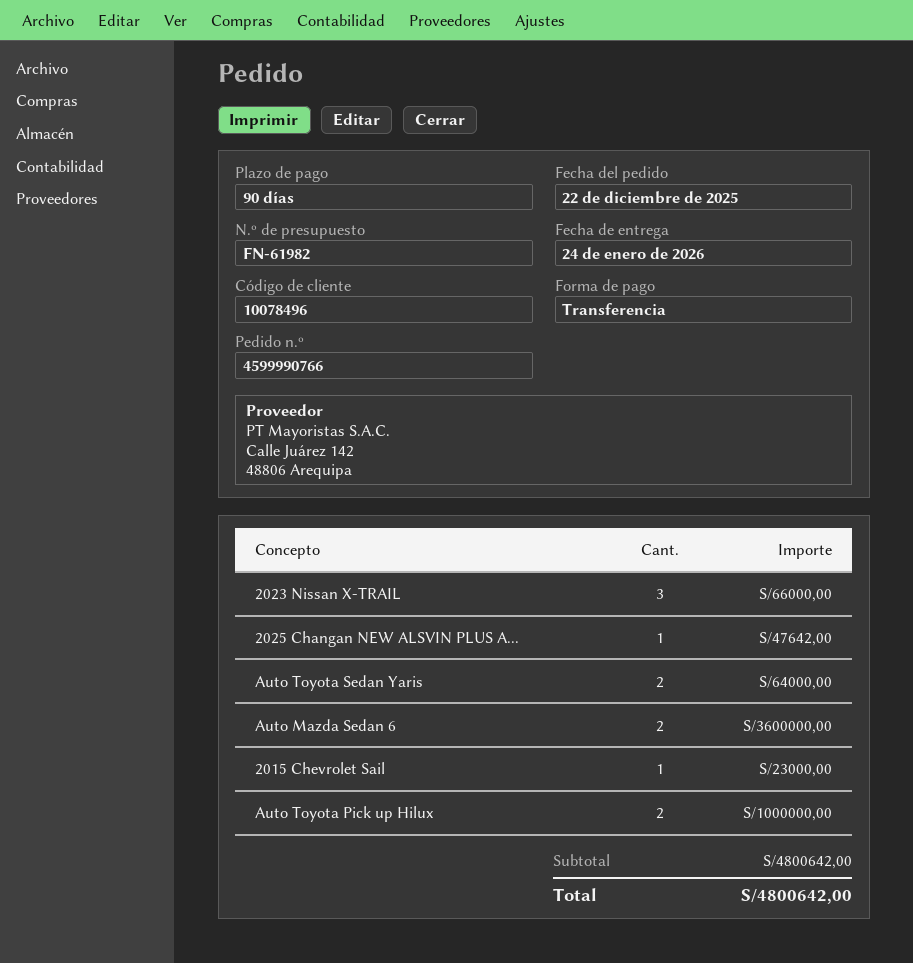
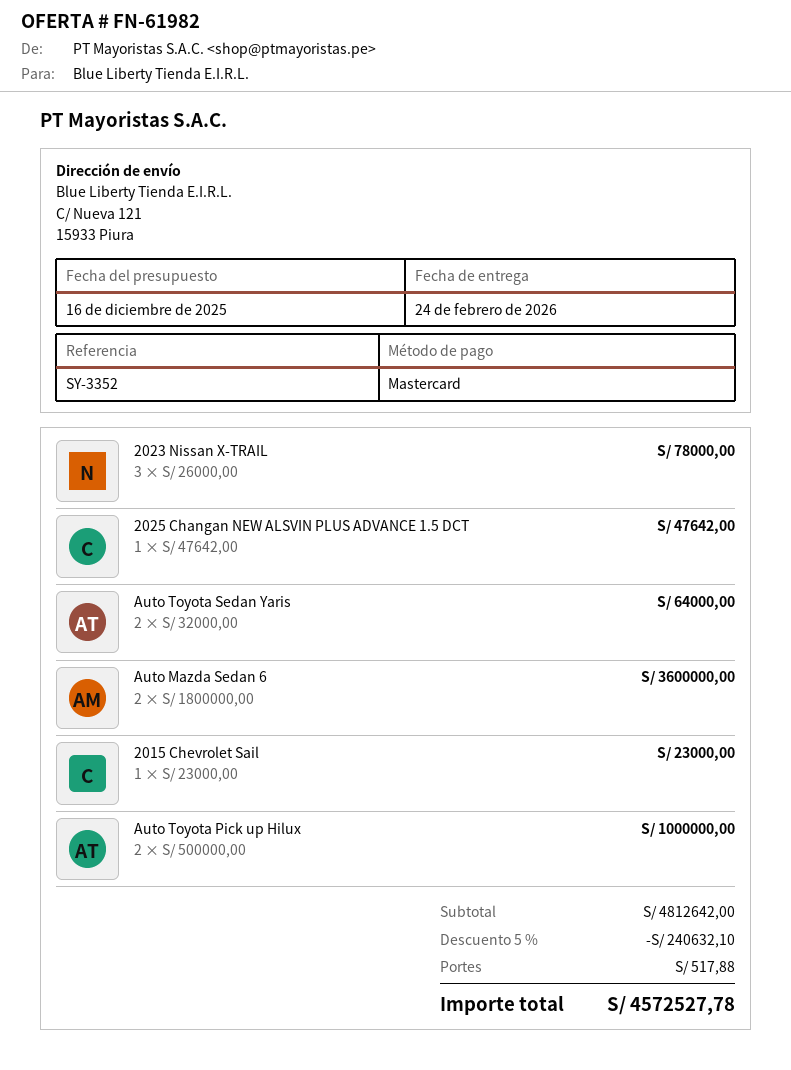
delivery date: 2026-01-24 -> 2026-02-24
payment method: bank transfer -> Mastercard
2023 Nissan X-TRAIL: 3 for 66000.00 -> 3 for 78000.00
subtotal: 4800642.00 -> 4812642.00
discount: none -> 5% = 240632.10
shipping: none -> 517.88
total: 4800642.00 -> 4572527.78

